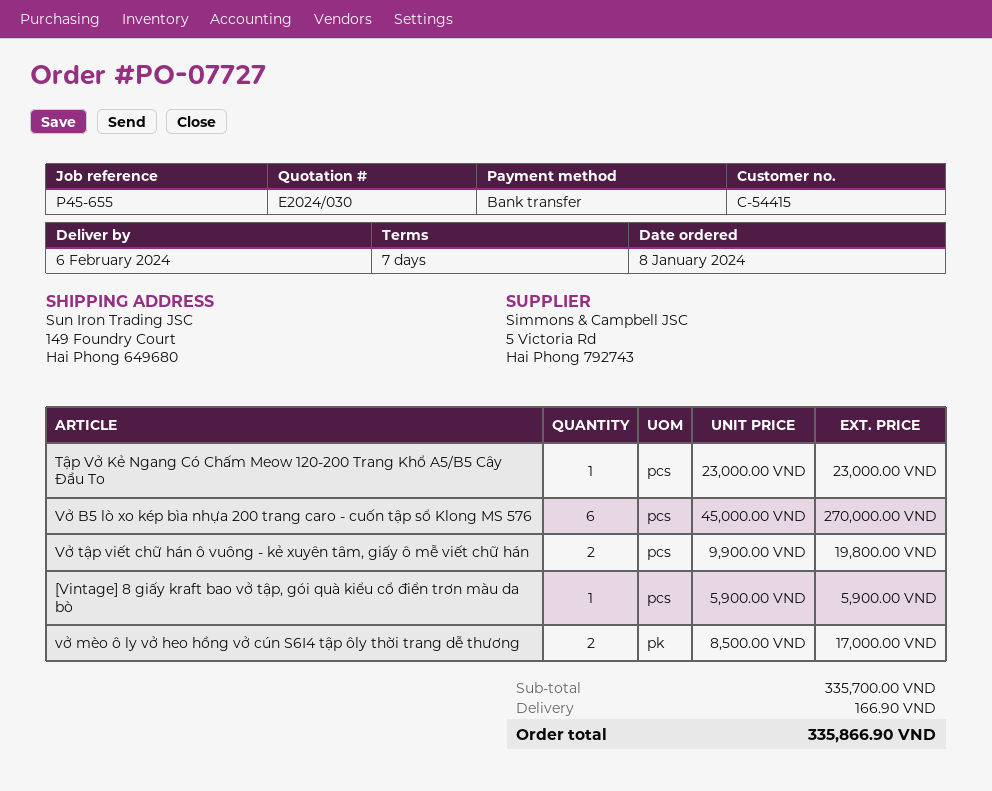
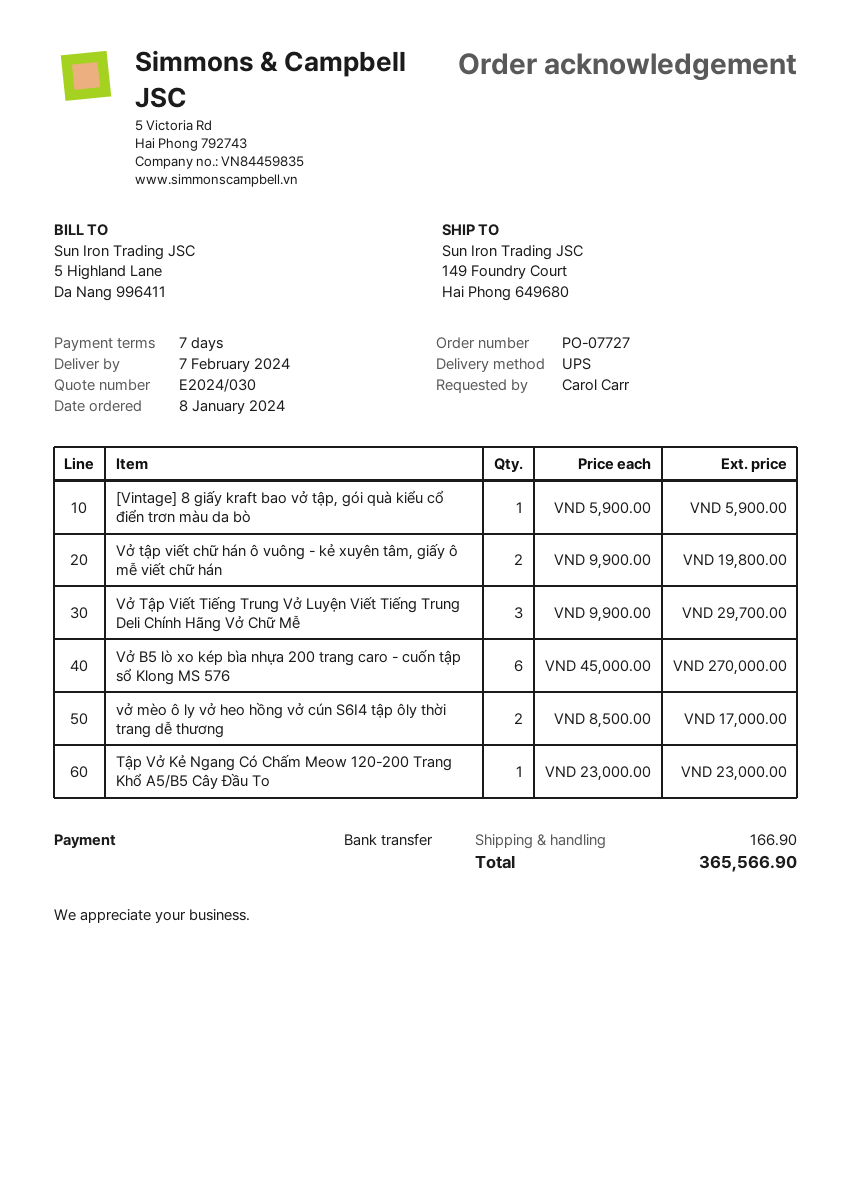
delivery date: 2024-02-06 -> 2024-02-07
Vở Tập Viết Tiếng Trung Vở Luyện Viết Tiếng Trung Deli Chính Hãng Vở Chữ Mễ: none -> 3 x 9900.00 = 29700.00
total: 335866.90 -> 365566.90

